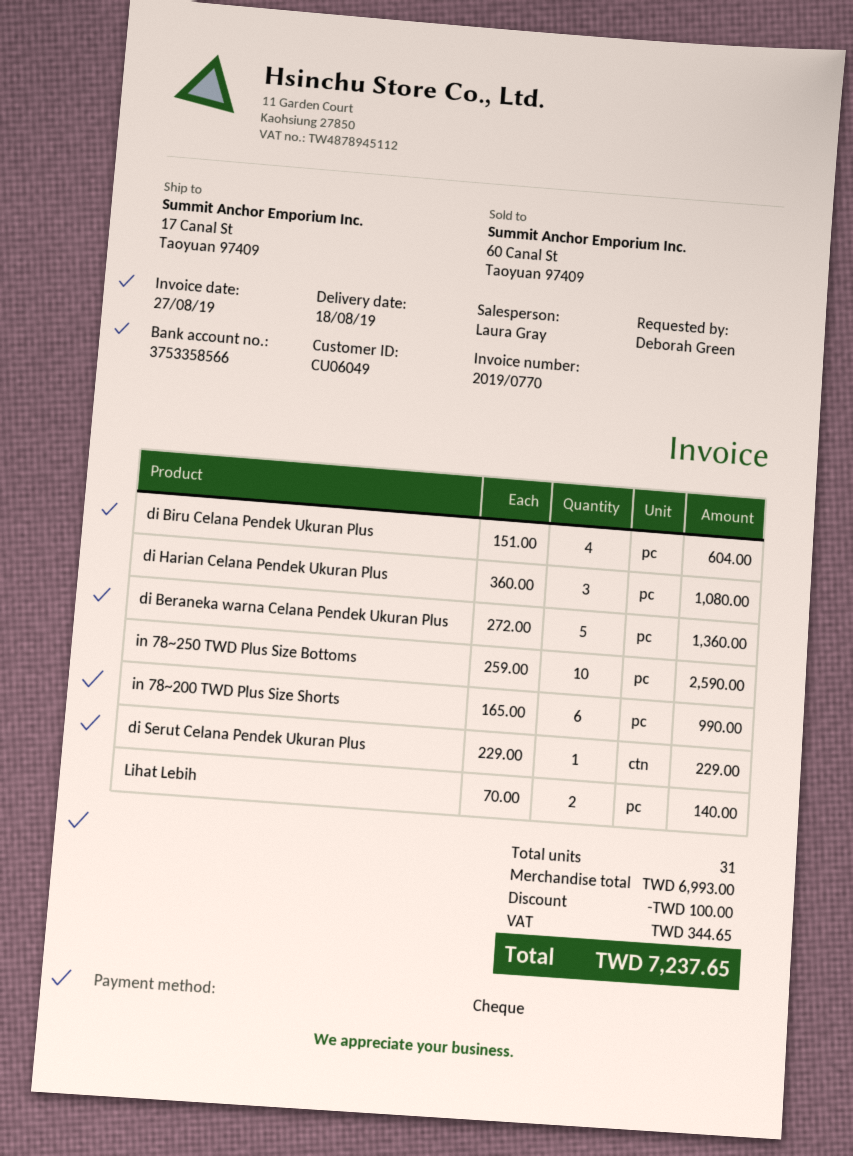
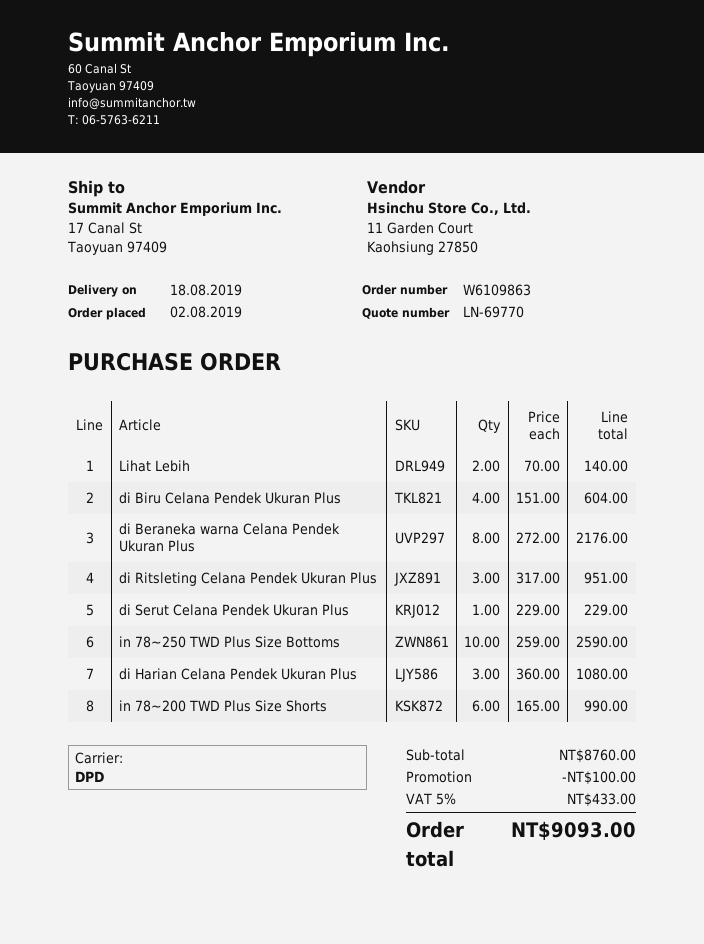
di Beraneka warna Celana Pendek Ukuran Plus: 5 x 272.00 = 1360.00 -> 8 x 272.00 = 2176.00
di Ritsleting Celana Pendek Ukuran Plus: none -> 3 x 317.00 = 951.00
subtotal: 6993.00 -> 8760.00
tax: 344.65 -> 433.00
total: 7237.65 -> 9093.00

